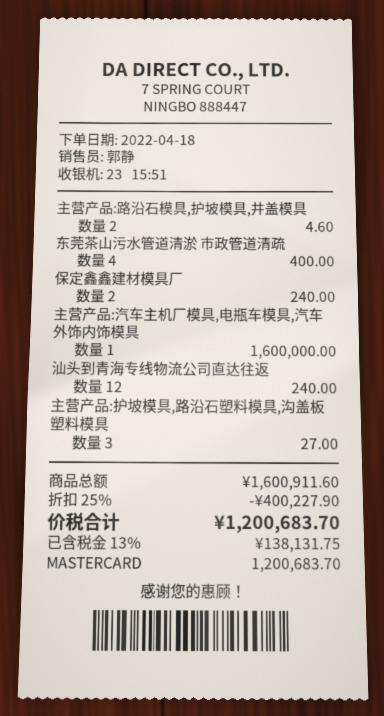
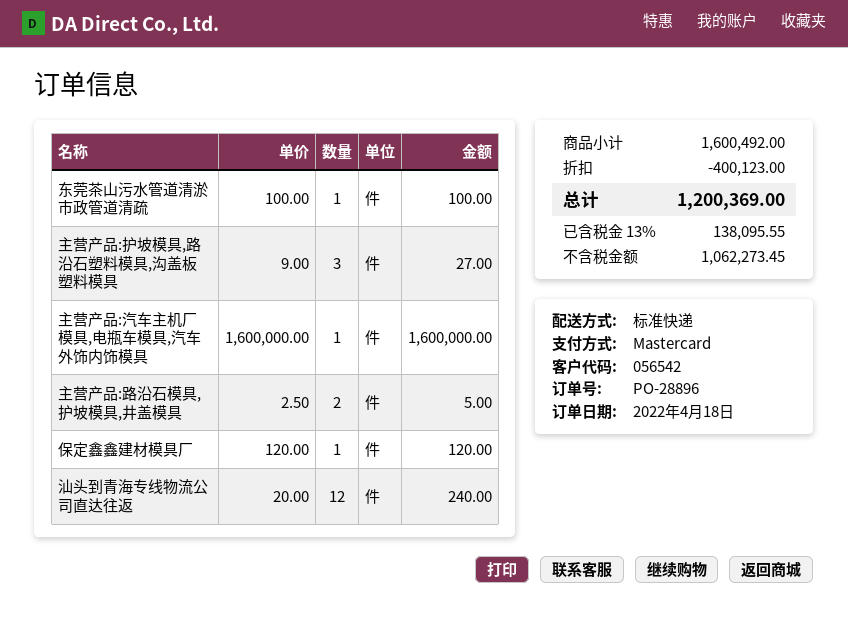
主营产品:路沿石模具,护坡模具,井盖模具: 2 for 4.60 -> 2 for 5.00
东莞茶山污水管道清淤 市政管道清疏: 4 for 400.00 -> 1 for 100.00
保定鑫鑫建材模具厂: 2 for 240.00 -> 1 for 120.00
subtotal: 1600911.60 -> 1600492.00
discount: 400227.90 -> 400123.00
tax: 13% = 138131.75 -> 13% = 138095.55
total: 1200683.70 -> 1200369.00

